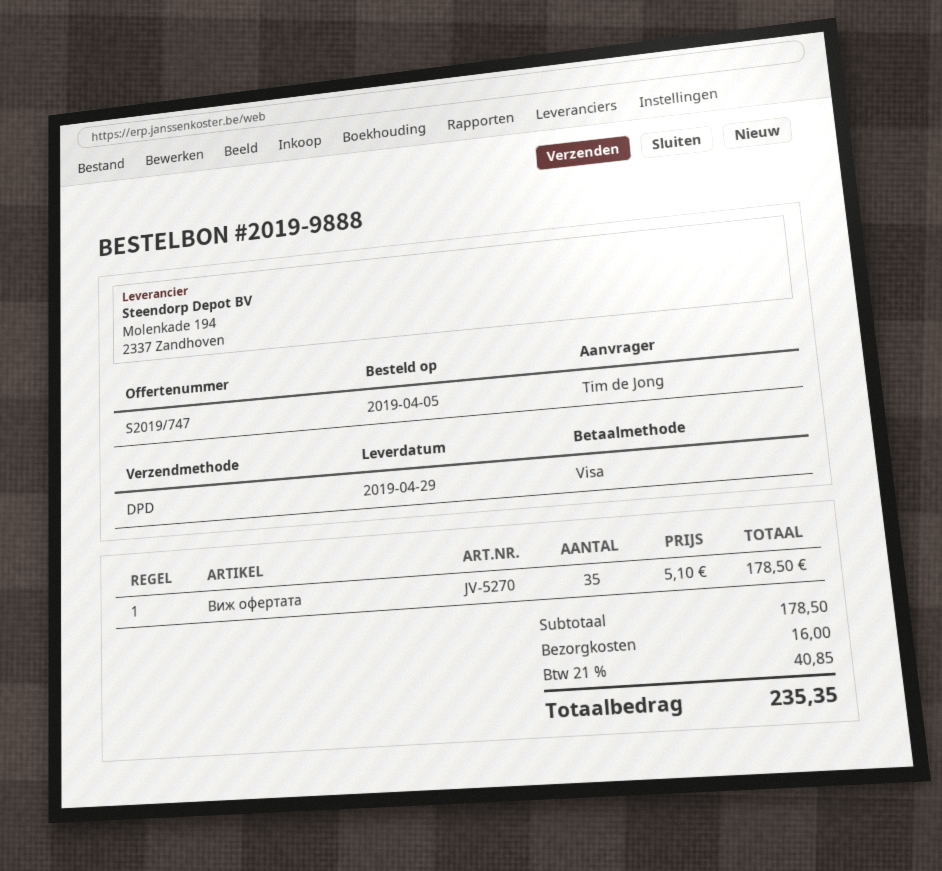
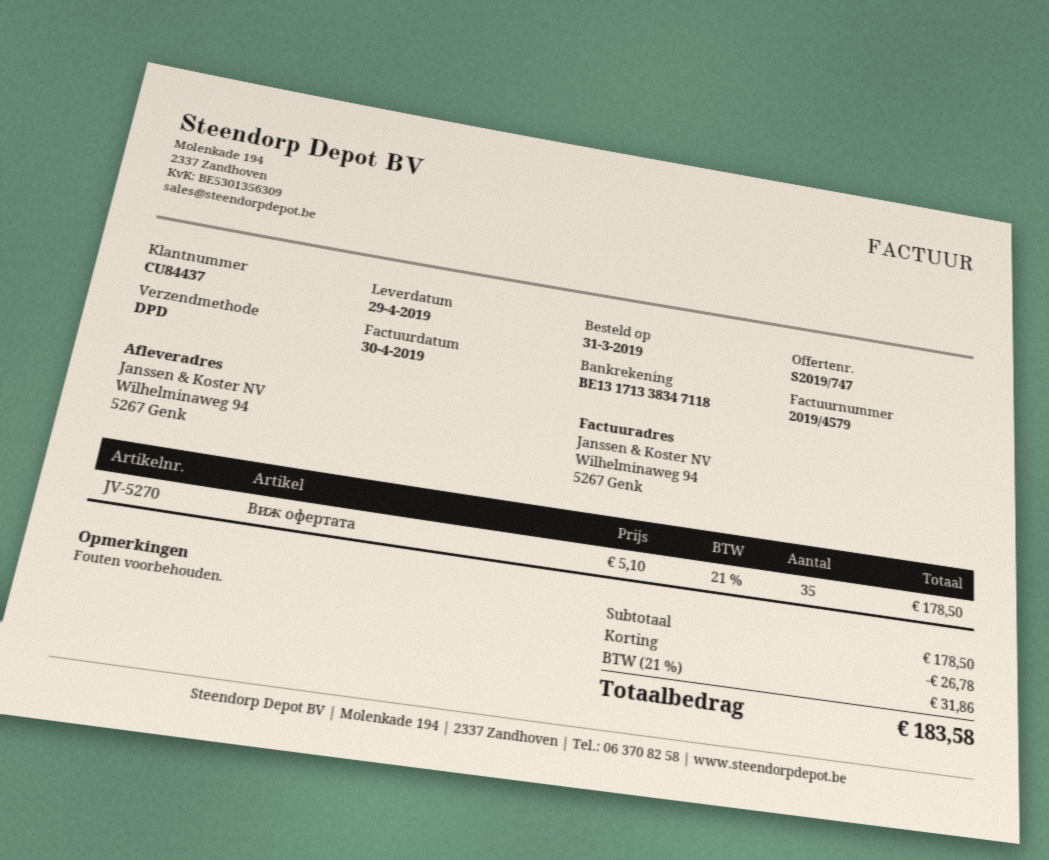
order date: 2019-04-05 -> 2019-03-31
discount: none -> 26.78
shipping: 16.00 -> none
tax: 21% = 40.85 -> 21% = 31.86
total: 235.35 -> 183.58

